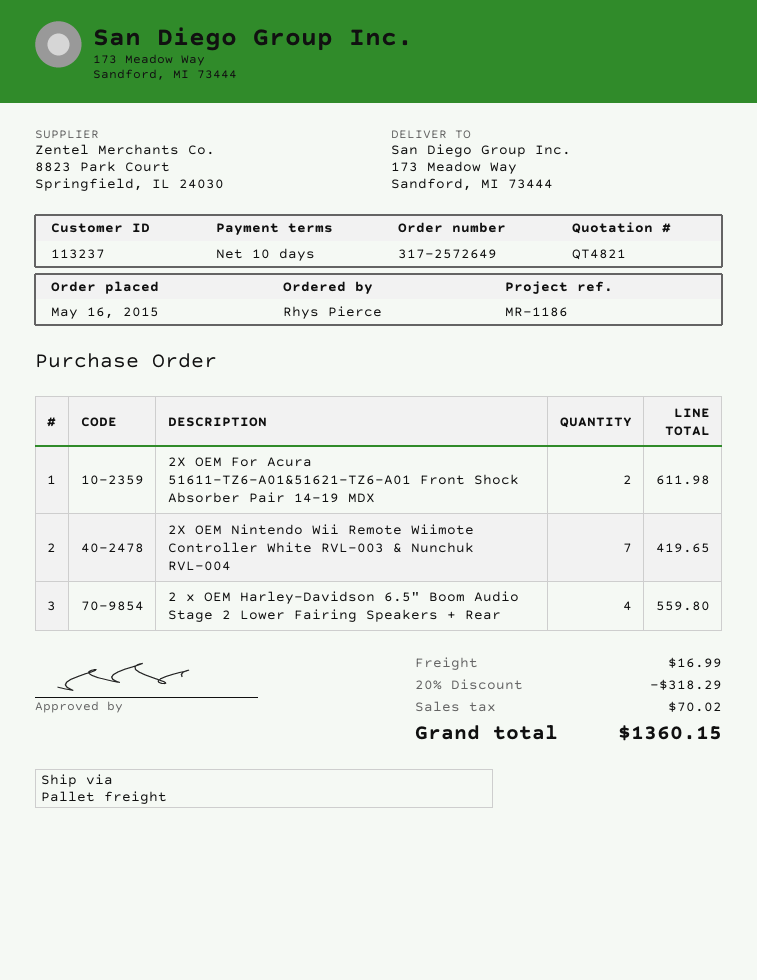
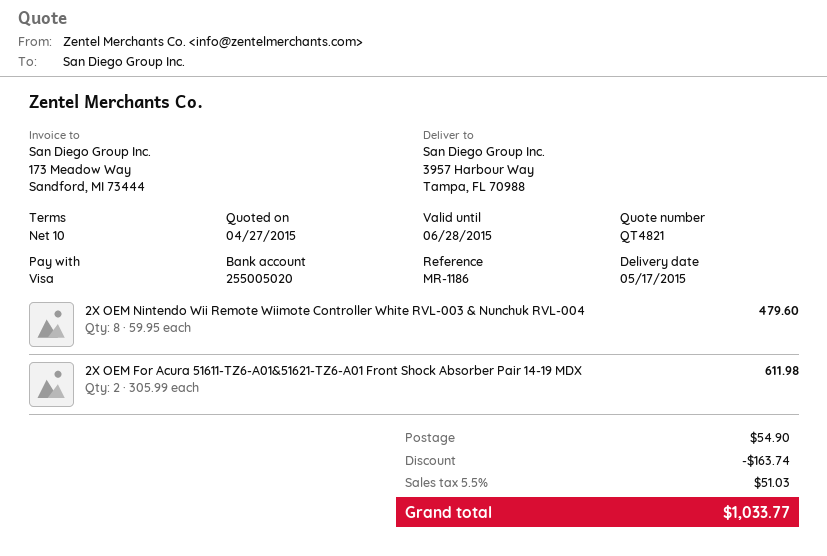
ship to: 173 Meadow Way, Sandford, MI 73444 -> 3957 Harbour Way, Tampa, FL 70988
2X OEM Nintendo Wii Remote Wiimote Controller White RVL-003 & Nunchuk RVL-004: 7 for 419.65 -> 8 for 479.60
2 x OEM Harley-Davidson 6.5" Boom Audio Stage 2 Lower Fairing Speakers + Rear: 4 for 559.80 -> none
discount: 318.29 -> 163.74
shipping: 16.99 -> 54.90
tax: 70.02 -> 51.03
total: 1360.15 -> 1033.77

